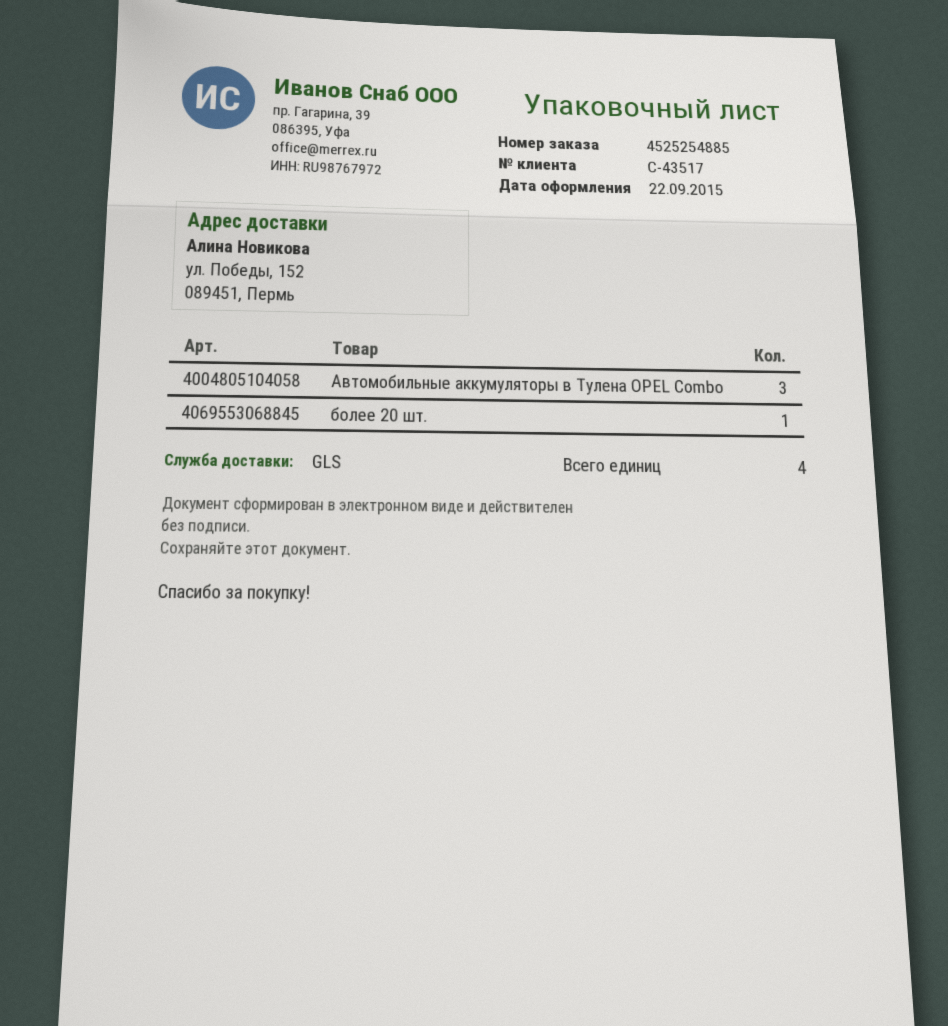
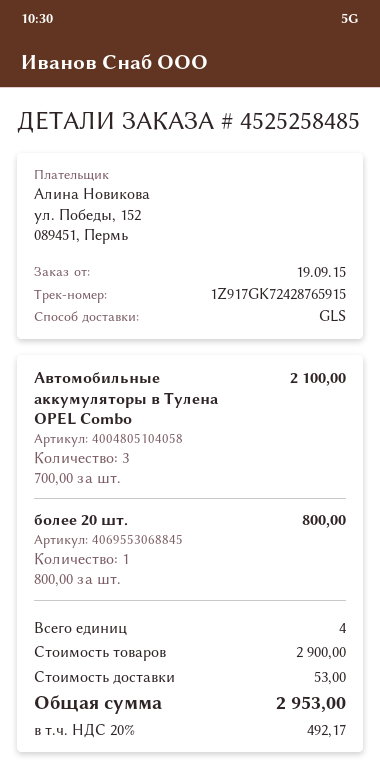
order number: 4525254885 -> 4525258485
order date: 2015-09-22 -> 2015-09-19

